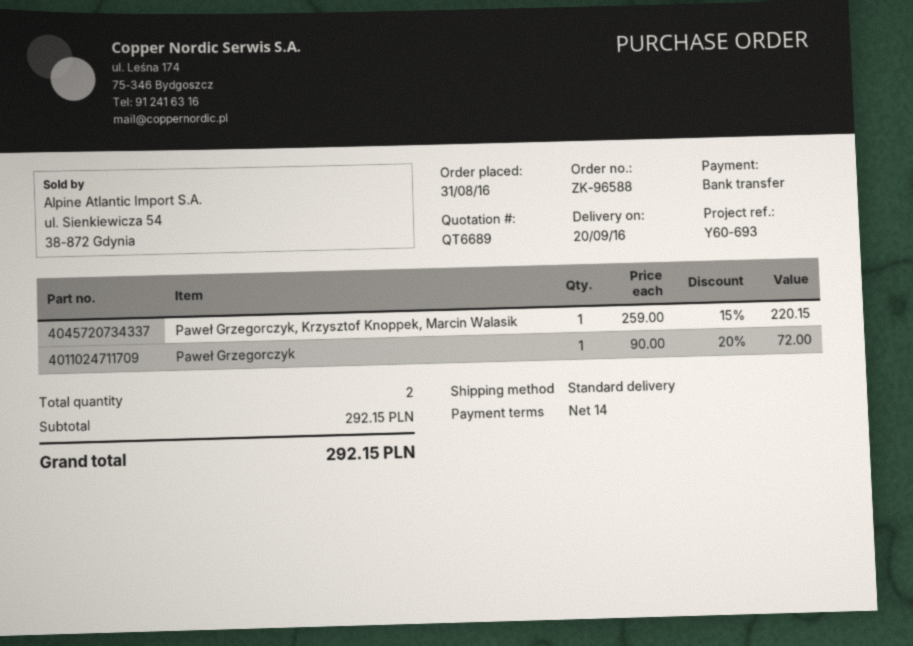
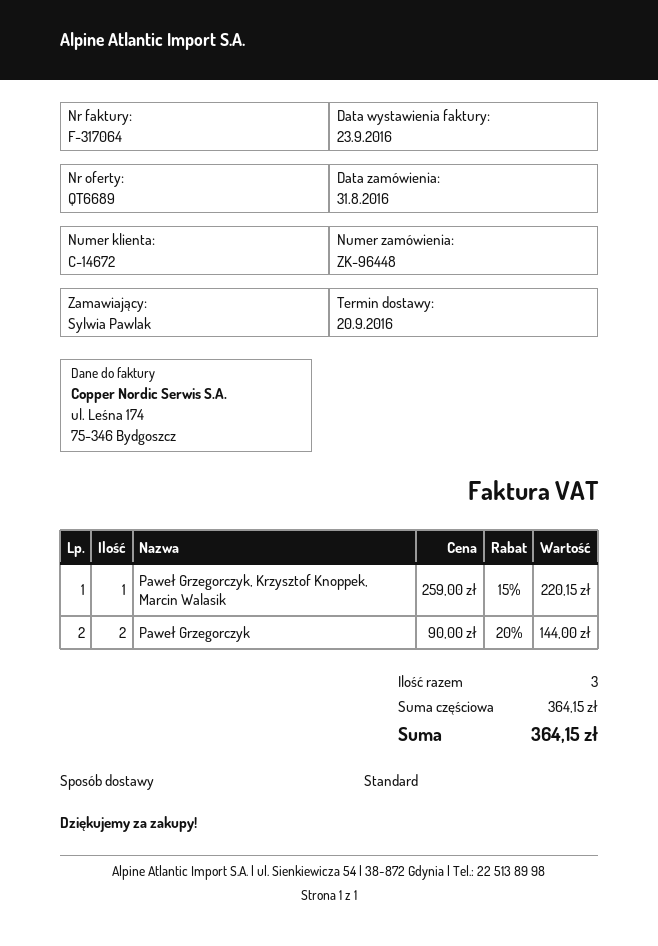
order number: ZK-96588 -> ZK-96448
Paweł Grzegorczyk: 1 x 90.00 - 20% = 72.00 -> 2 x 90.00 - 20% = 144.00
total quantity: 2 -> 3
subtotal: 292.15 -> 364.15
total: 292.15 -> 364.15

